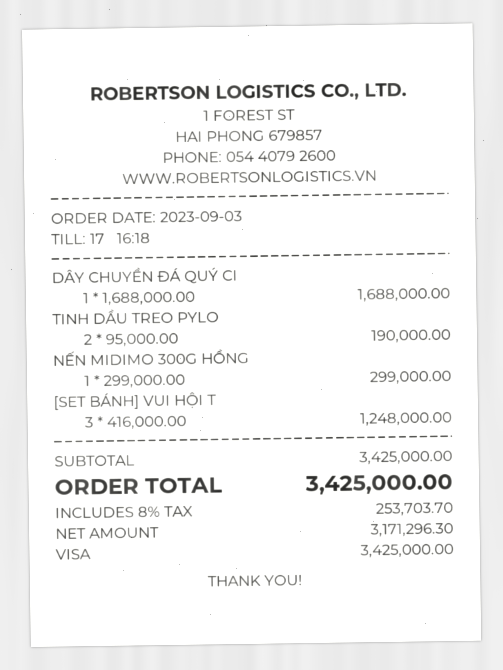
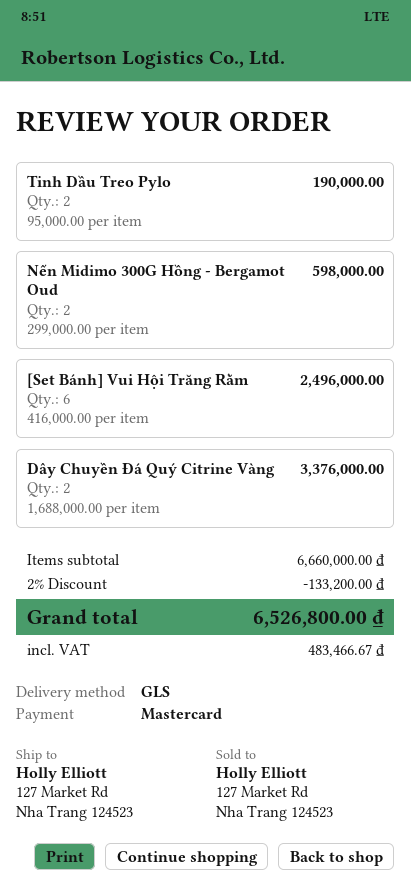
payment method: Visa -> Mastercard
DÂY CHUYỀN ĐÁ QUÝ CI: 1 x 1688000.00 = 1688000.00 -> 2 x 1688000.00 = 3376000.00
NẾN MIDIMO 300G HỒNG: 1 x 299000.00 = 299000.00 -> 2 x 299000.00 = 598000.00
[SET BÁNH] VUI HỘI T: 3 x 416000.00 = 1248000.00 -> 6 x 416000.00 = 2496000.00
subtotal: 3425000.00 -> 6660000.00
discount: none -> 2% = 133200.00
tax: 253703.70 -> 483466.67
total: 3425000.00 -> 6526800.00

